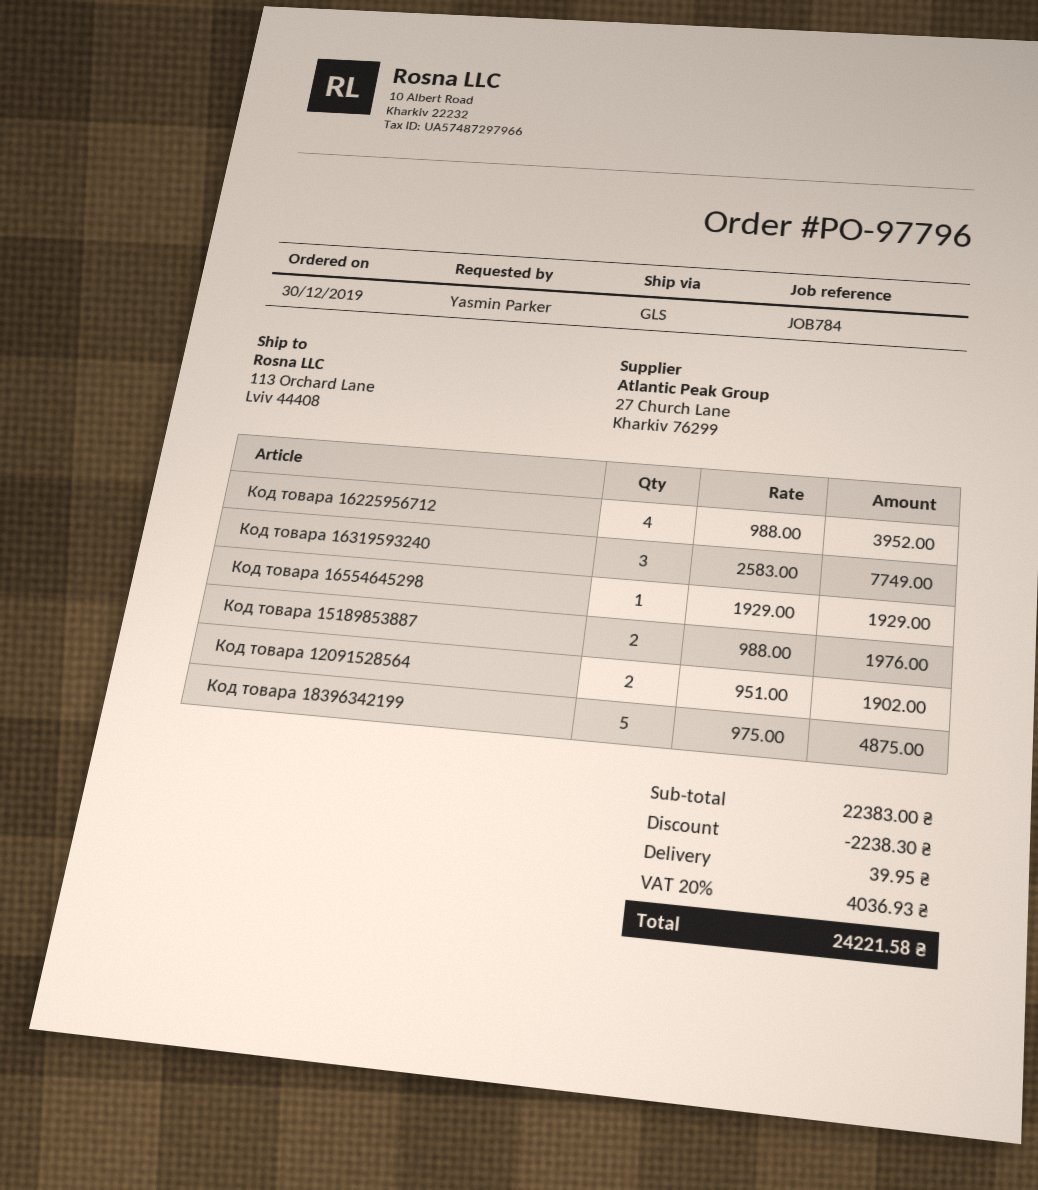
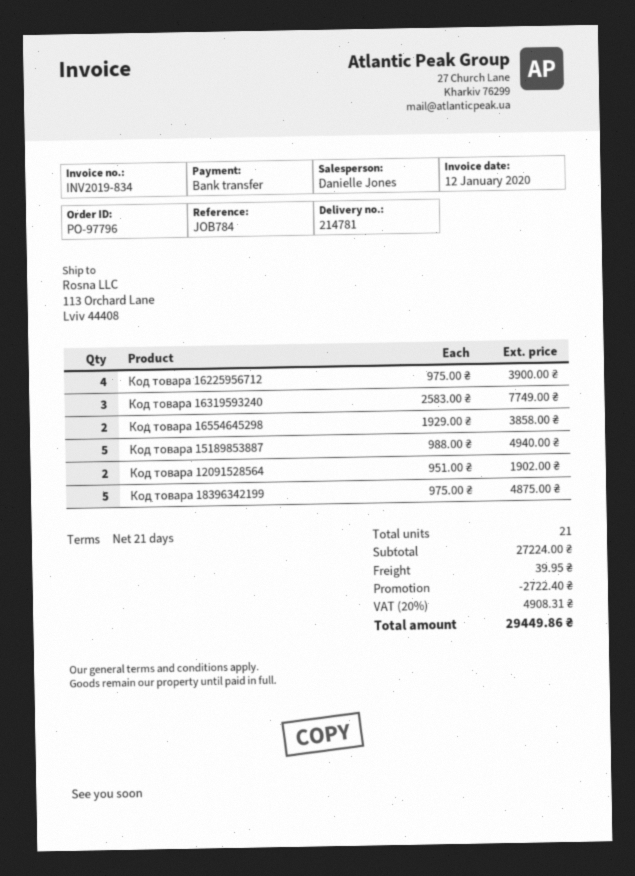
Код товара 16225956712: 4 x 988.00 = 3952.00 -> 4 x 975.00 = 3900.00
Код товара 16554645298: 1 x 1929.00 = 1929.00 -> 2 x 1929.00 = 3858.00
Код товара 15189853887: 2 x 988.00 = 1976.00 -> 5 x 988.00 = 4940.00
subtotal: 22383.00 -> 27224.00
discount: 2238.30 -> 2722.40
tax: 20% = 4036.93 -> 20% = 4908.31
total: 24221.58 -> 29449.86

